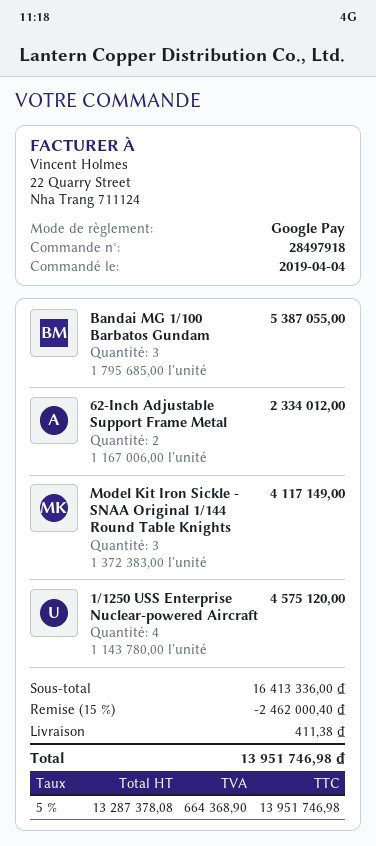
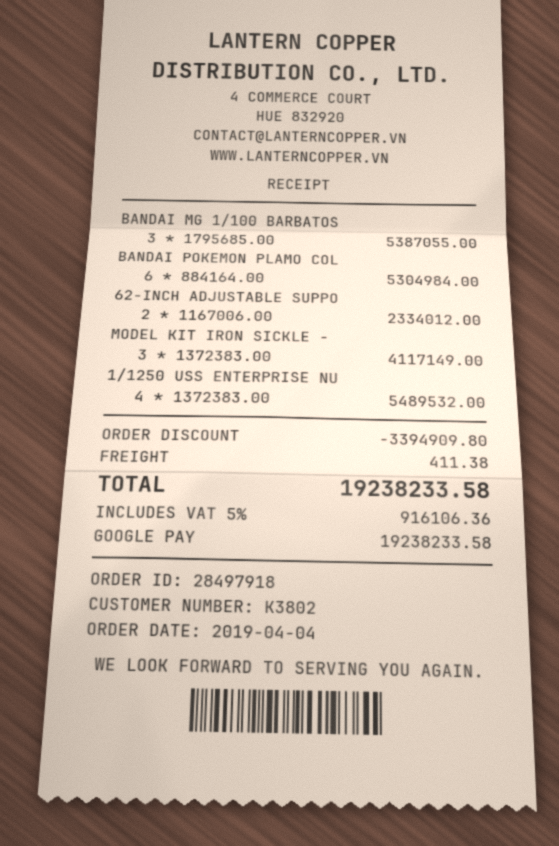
1/1250 USS Enterprise Nuclear-powered Aircraft: 4 x 1143780.00 = 4575120.00 -> 4 x 1372383.00 = 5489532.00
BANDAI POKEMON PLAMO COL: none -> 6 x 884164.00 = 5304984.00
discount: 2462000.40 -> 3394909.80
tax: 5% = 664368.90 -> 5% = 916106.36
total: 13951746.98 -> 19238233.58

